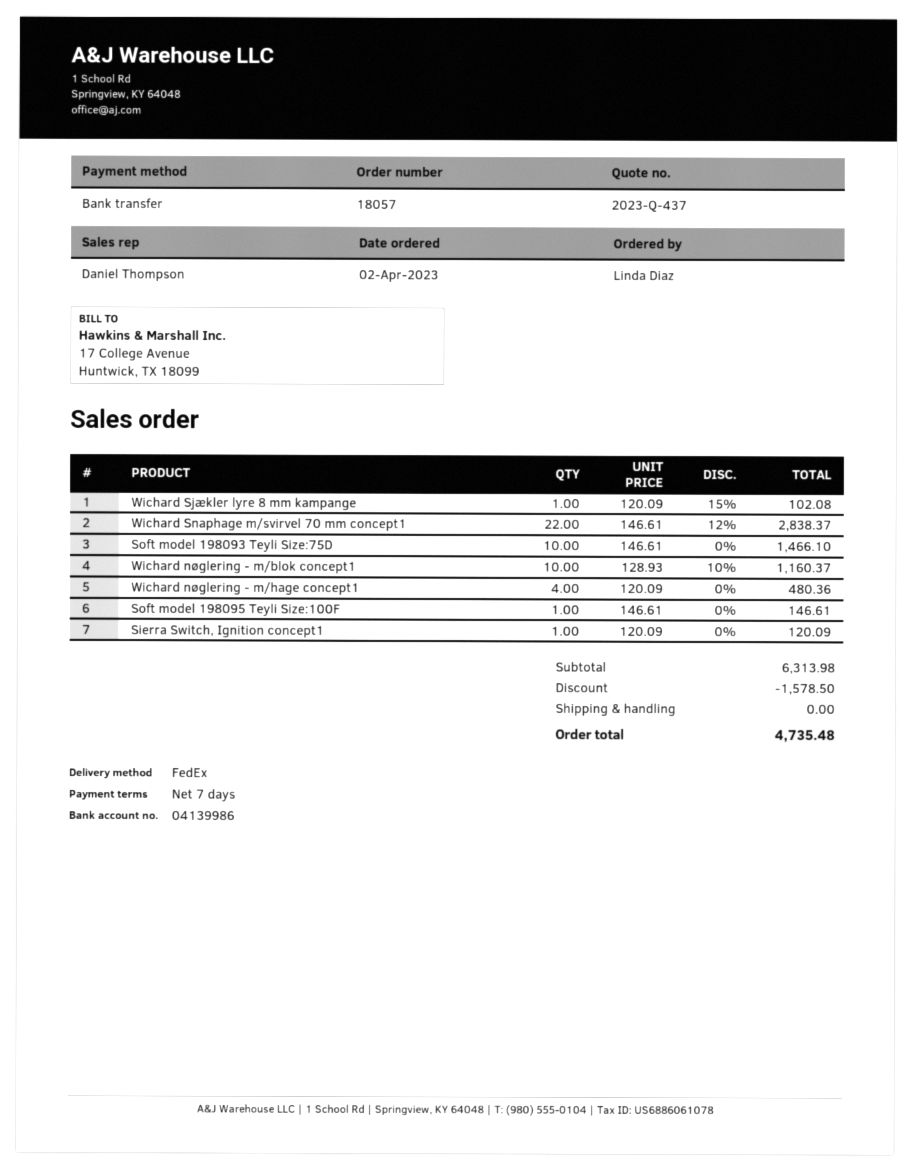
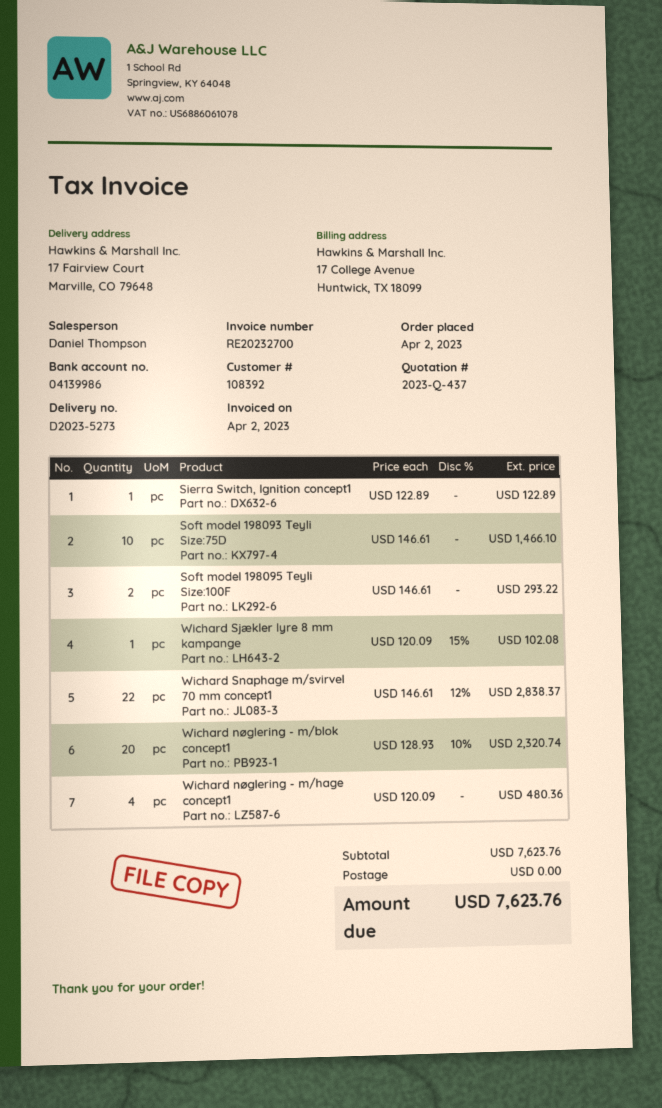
Wichard nøglering - m/blok concept1: 10 x 128.93 - 10% = 1160.37 -> 20 x 128.93 - 10% = 2320.74
Soft model 198095 Teyli Size:100F: 1 x 146.61 = 146.61 -> 2 x 146.61 = 293.22
Sierra Switch, Ignition concept1: 1 x 120.09 = 120.09 -> 1 x 122.89 = 122.89
subtotal: 6313.98 -> 7623.76
discount: 1578.50 -> none
total: 4735.48 -> 7623.76

